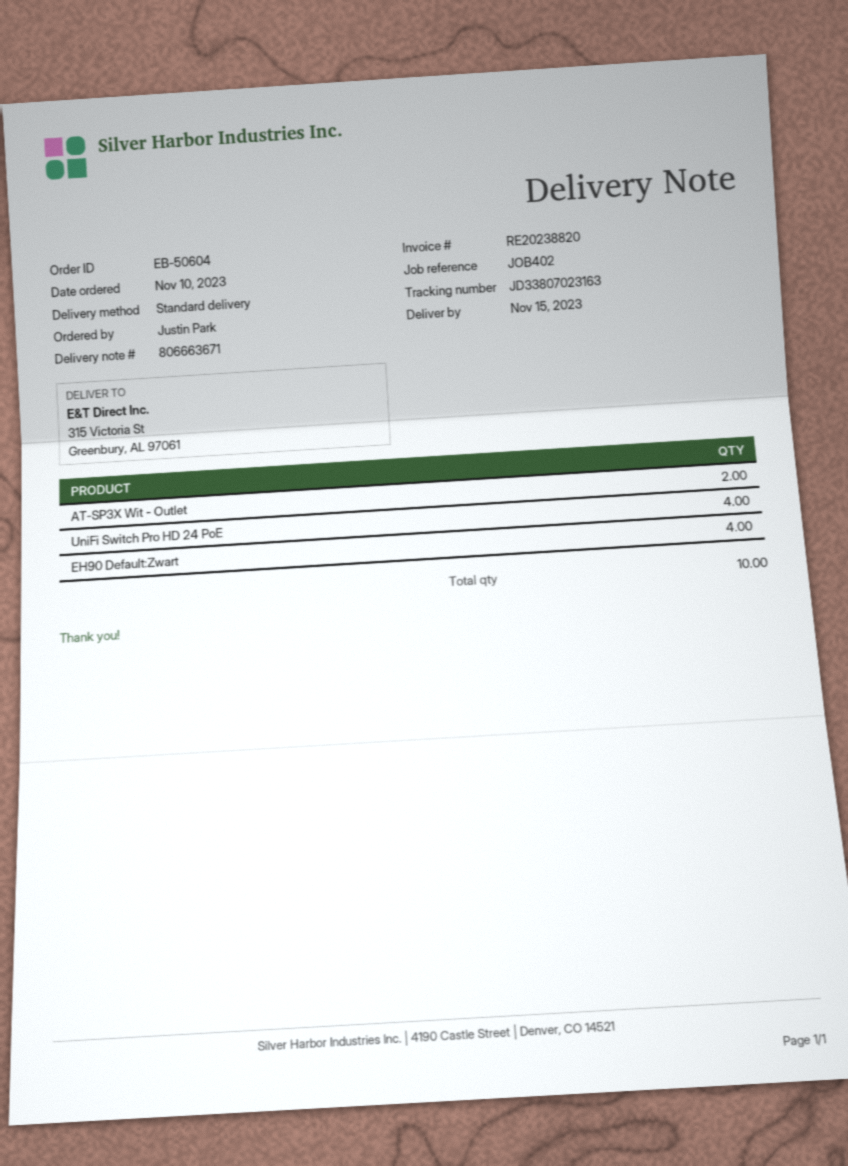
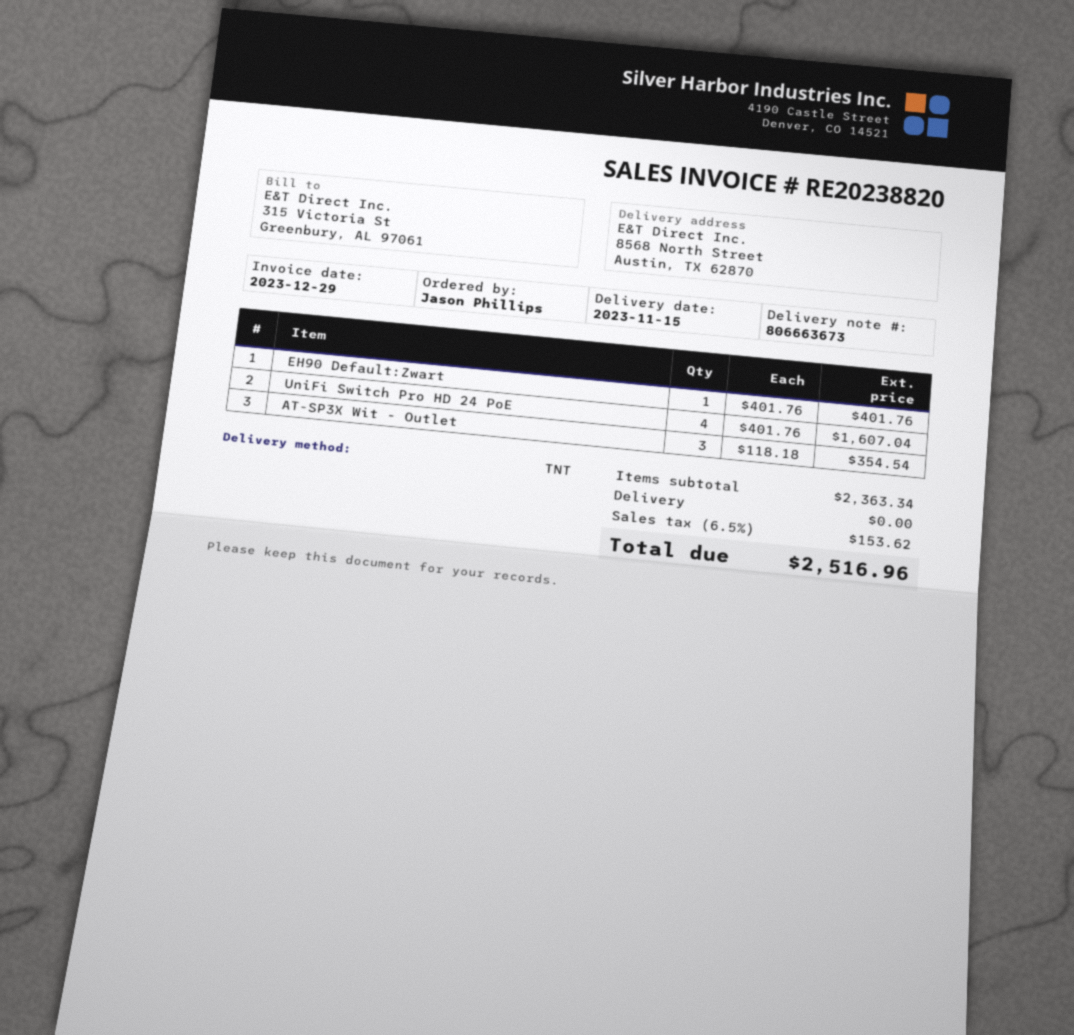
delivery note number: 806663671 -> 806663673
ordered by: Justin Park -> Jason Phillips
shipping method: standard -> TNT
ship to: 315 Victoria St, Greenbury, AL 97061 -> 8568 North Street, Austin, TX 62870
AT-SP3X Wit - Outlet: 2 -> 3
EH90 Default:Zwart: 4 -> 1

